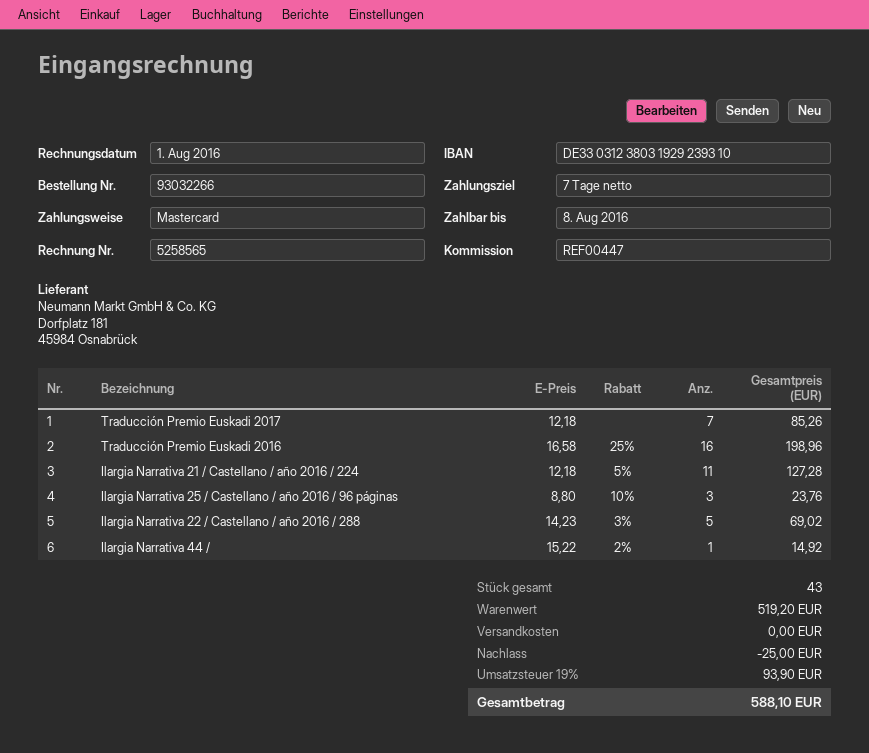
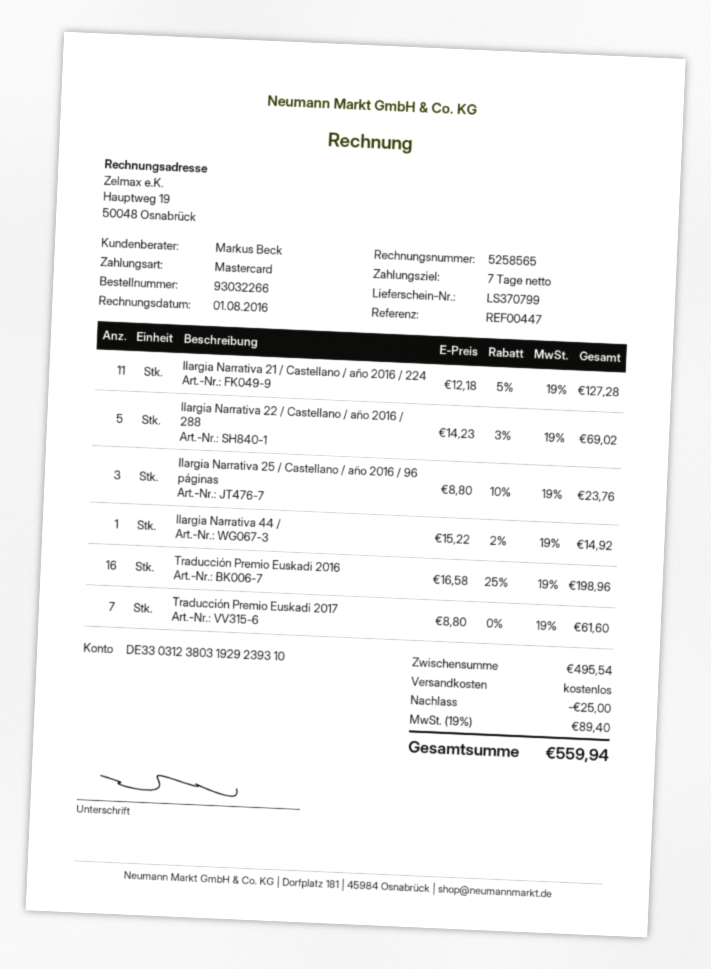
Traducción Premio Euskadi 2017: 7 x 12.18 = 85.26 -> 7 x 8.80 = 61.60
subtotal: 519.20 -> 495.54
tax: 19% = 93.90 -> 19% = 89.40
total: 588.10 -> 559.94

